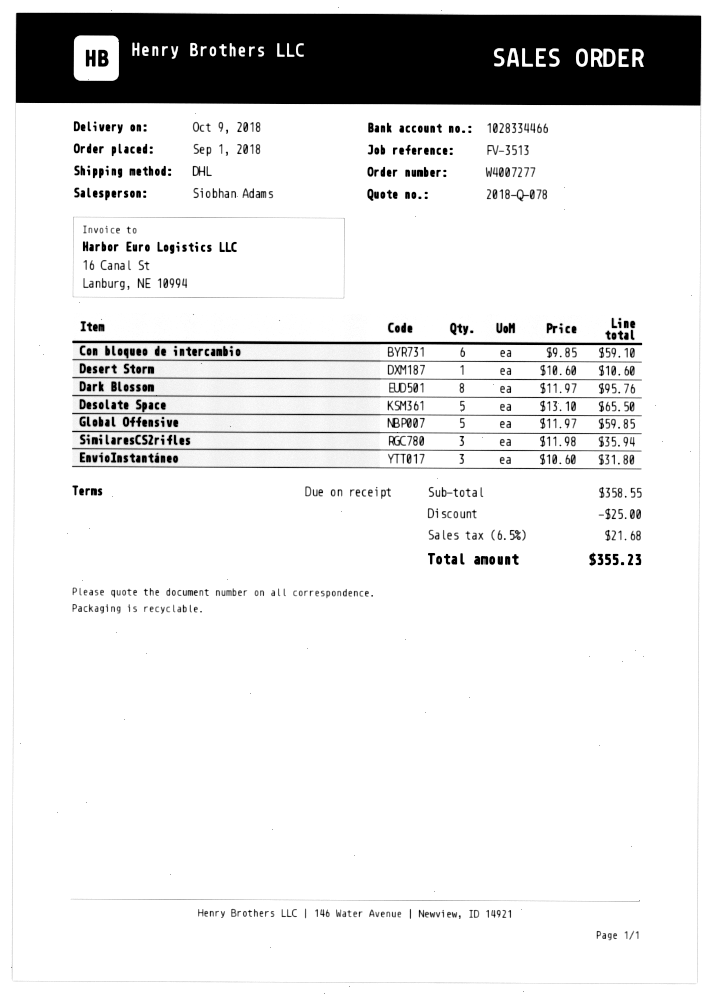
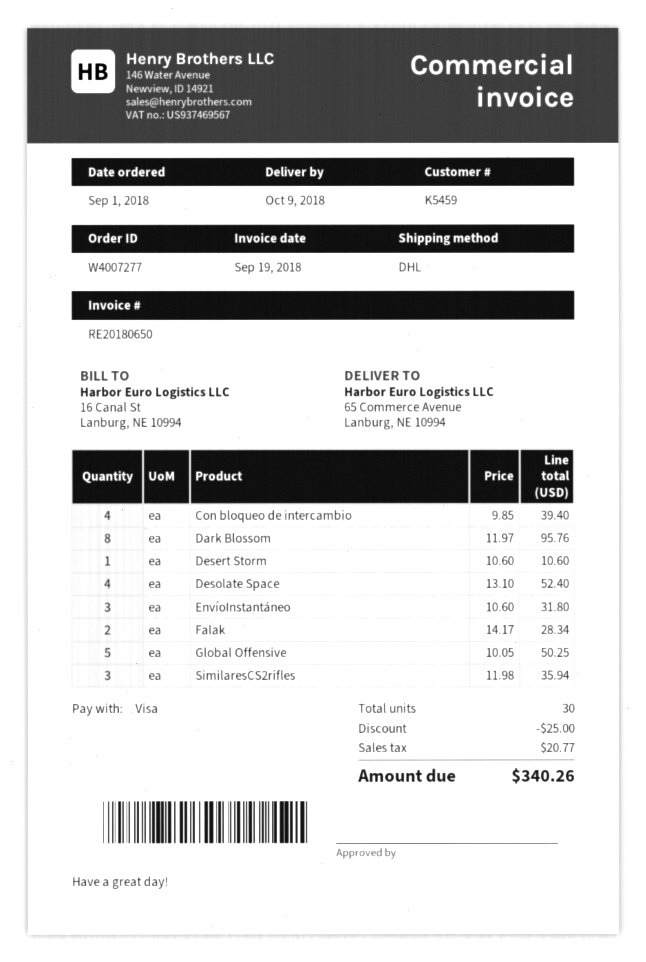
Con bloqueo de intercambio: 6 x 9.85 = 59.10 -> 4 x 9.85 = 39.40
Desolate Space: 5 x 13.10 = 65.50 -> 4 x 13.10 = 52.40
Global Offensive: 5 x 11.97 = 59.85 -> 5 x 10.05 = 50.25
Falak: none -> 2 x 14.17 = 28.34
tax: 21.68 -> 20.77
total: 355.23 -> 340.26

